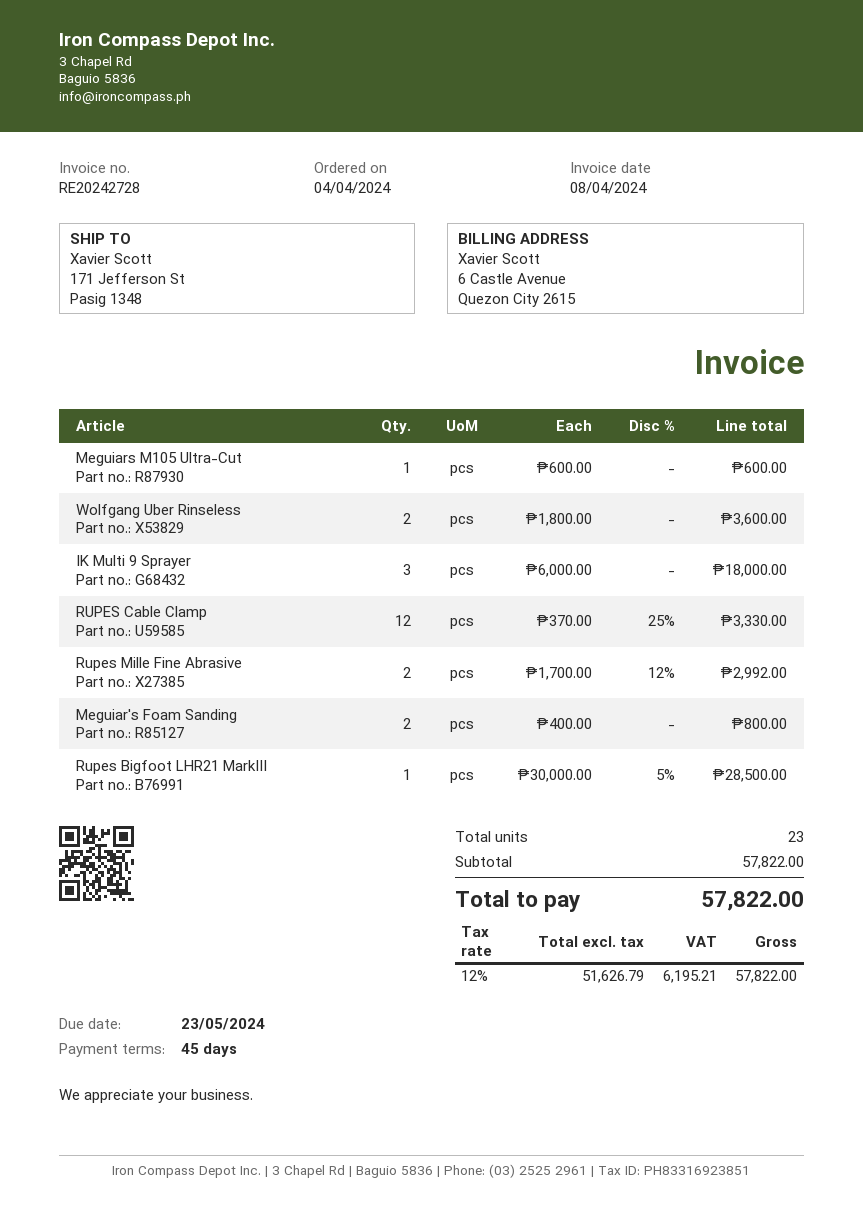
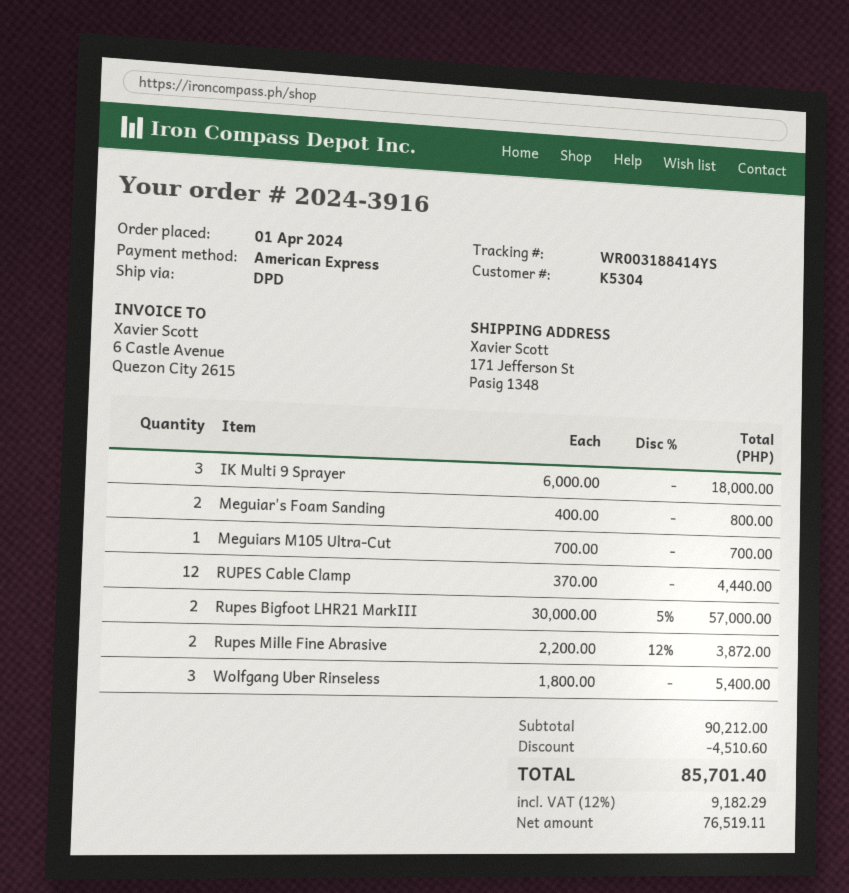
order date: 2024-04-04 -> 2024-04-01
Meguiars M105 Ultra-Cut: 1 x 600.00 = 600.00 -> 1 x 700.00 = 700.00
Wolfgang Uber Rinseless: 2 x 1800.00 = 3600.00 -> 3 x 1800.00 = 5400.00
RUPES Cable Clamp: 12 x 370.00 - 25% = 3330.00 -> 12 x 370.00 = 4440.00
Rupes Mille Fine Abrasive: 2 x 1700.00 - 12% = 2992.00 -> 2 x 2200.00 - 12% = 3872.00
Rupes Bigfoot LHR21 MarkIII: 1 x 30000.00 - 5% = 28500.00 -> 2 x 30000.00 - 5% = 57000.00
subtotal: 57822.00 -> 90212.00
discount: none -> 4510.60
net: 51626.79 -> 76519.11
tax: 12% = 6195.21 -> 12% = 9182.29
total: 57822.00 -> 85701.40

